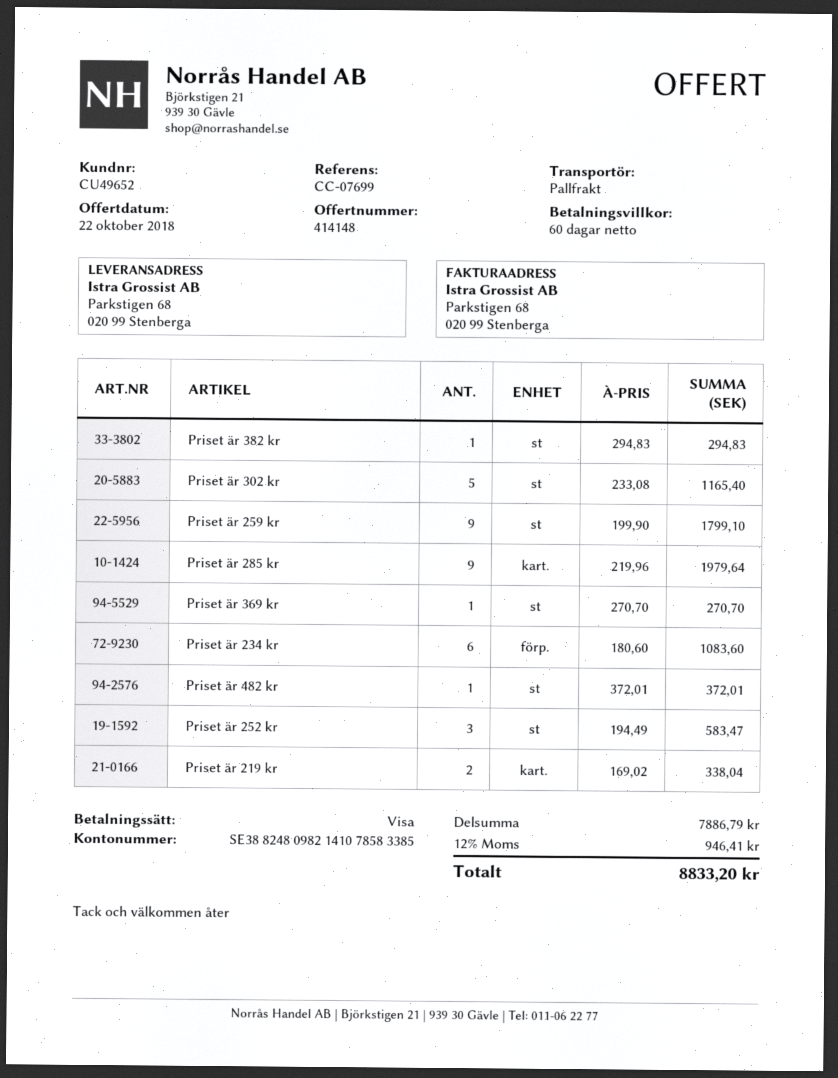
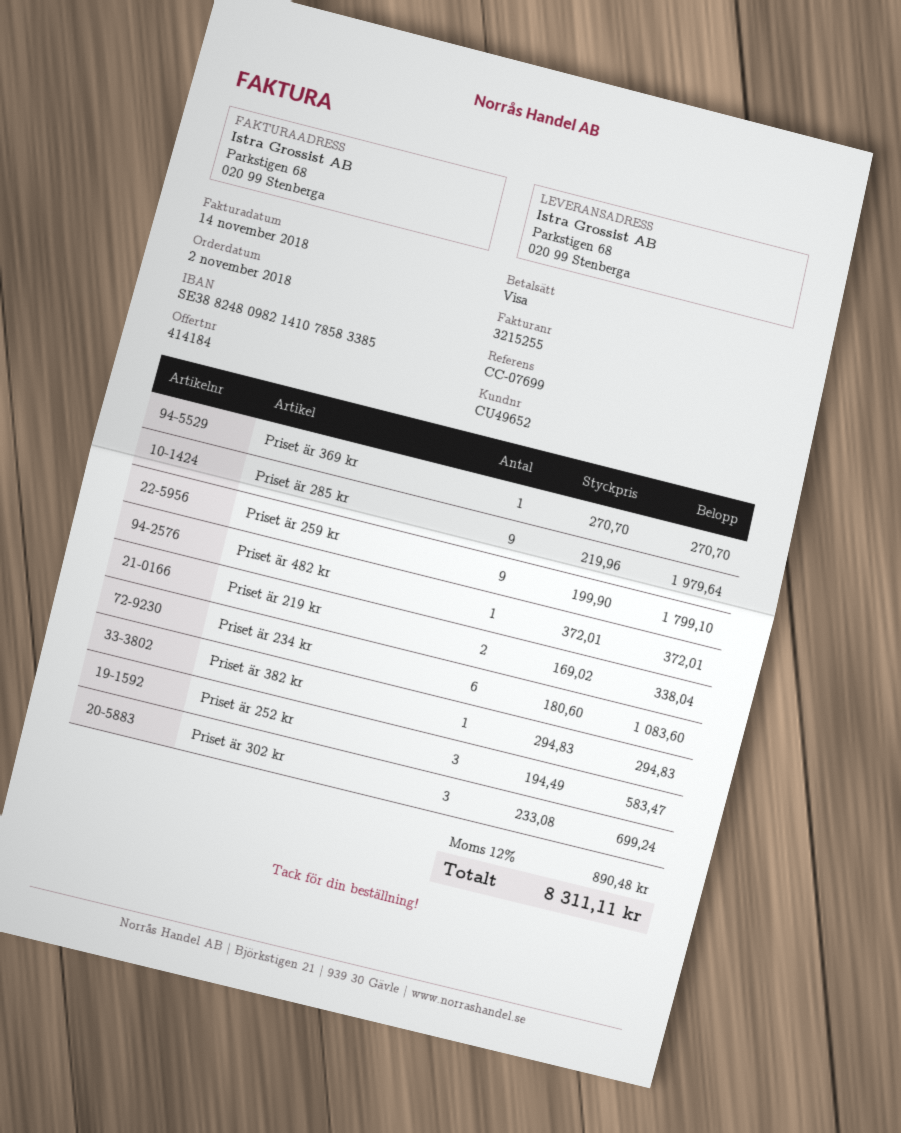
quote number: 414148 -> 414184
Priset är 302 kr: 5 x 233.08 = 1165.40 -> 3 x 233.08 = 699.24
tax: 12% = 946.41 -> 12% = 890.48
total: 8833.20 -> 8311.11

